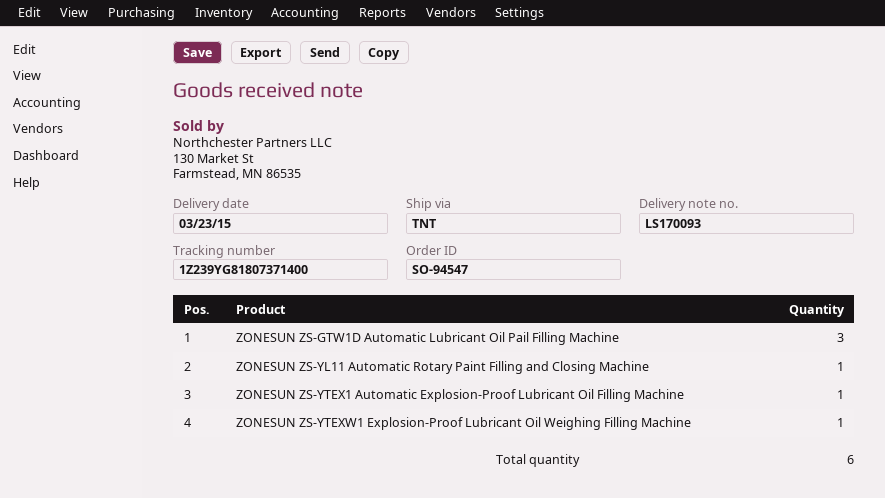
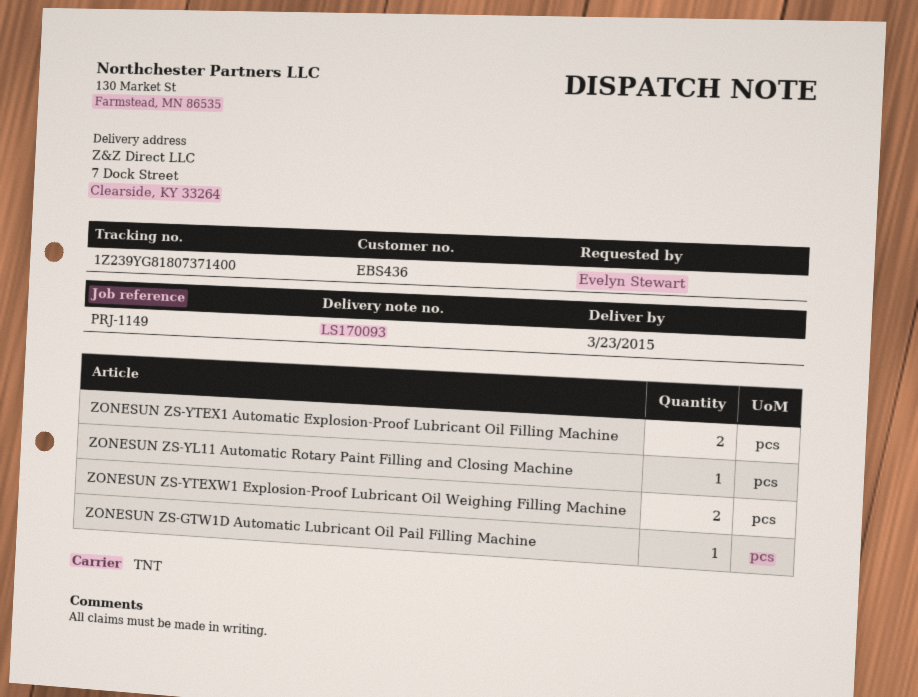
ZONESUN ZS-GTW1D Automatic Lubricant Oil Pail Filling Machine: 3 -> 1
ZONESUN ZS-YTEX1 Automatic Explosion-Proof Lubricant Oil Filling Machine: 1 -> 2
ZONESUN ZS-YTEXW1 Explosion-Proof Lubricant Oil Weighing Filling Machine: 1 -> 2

